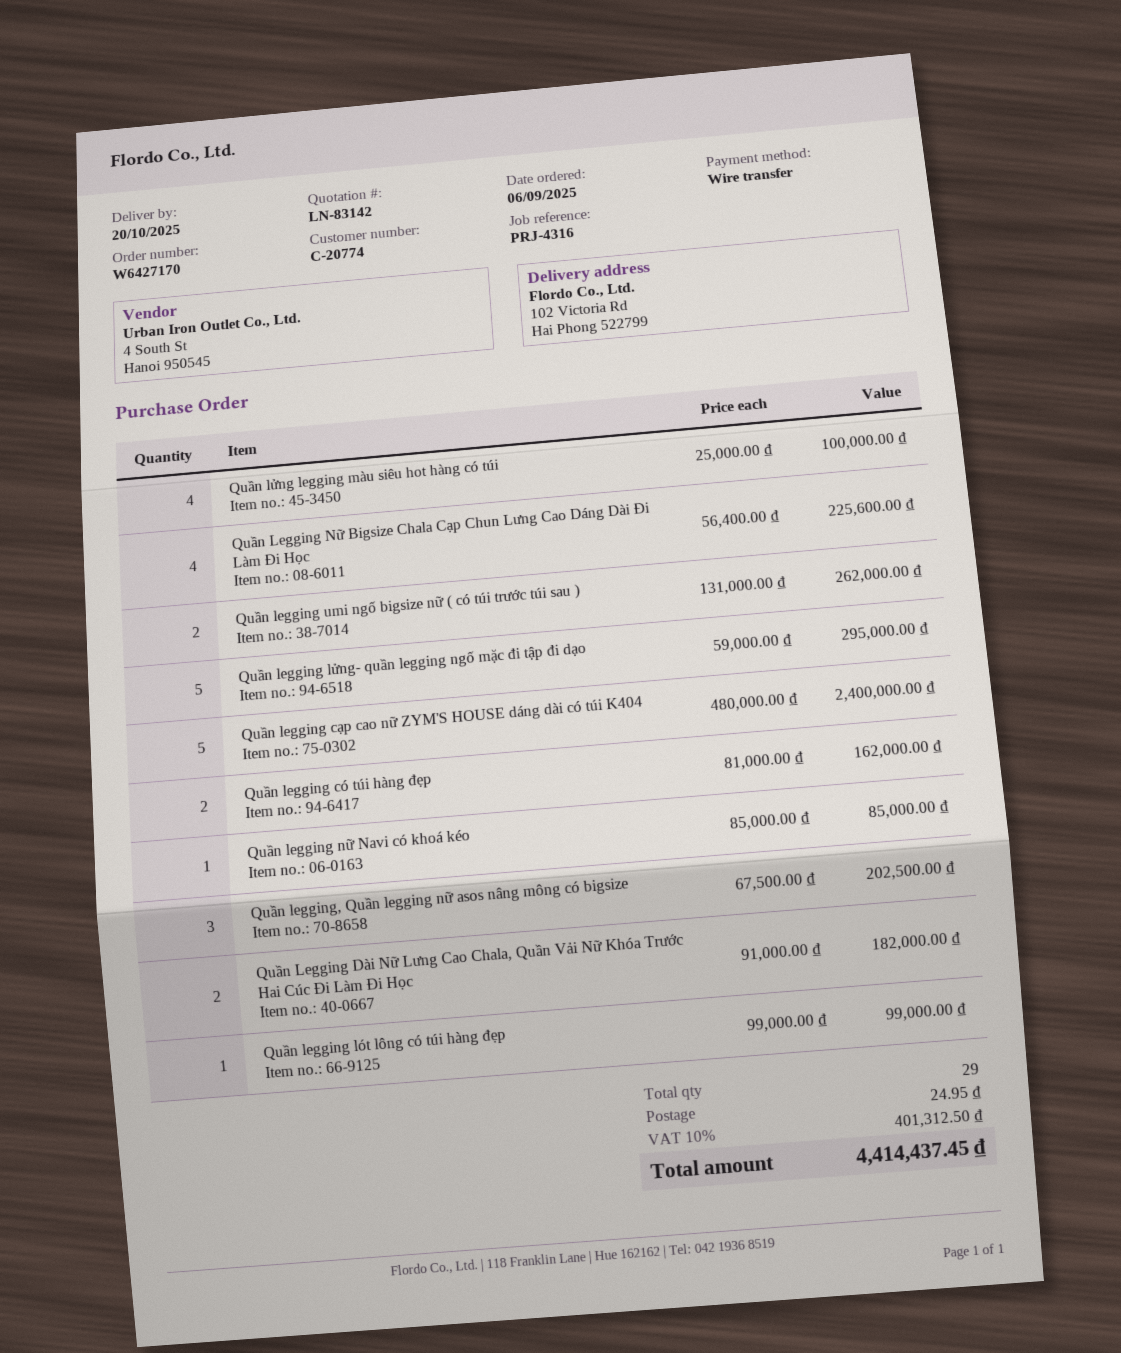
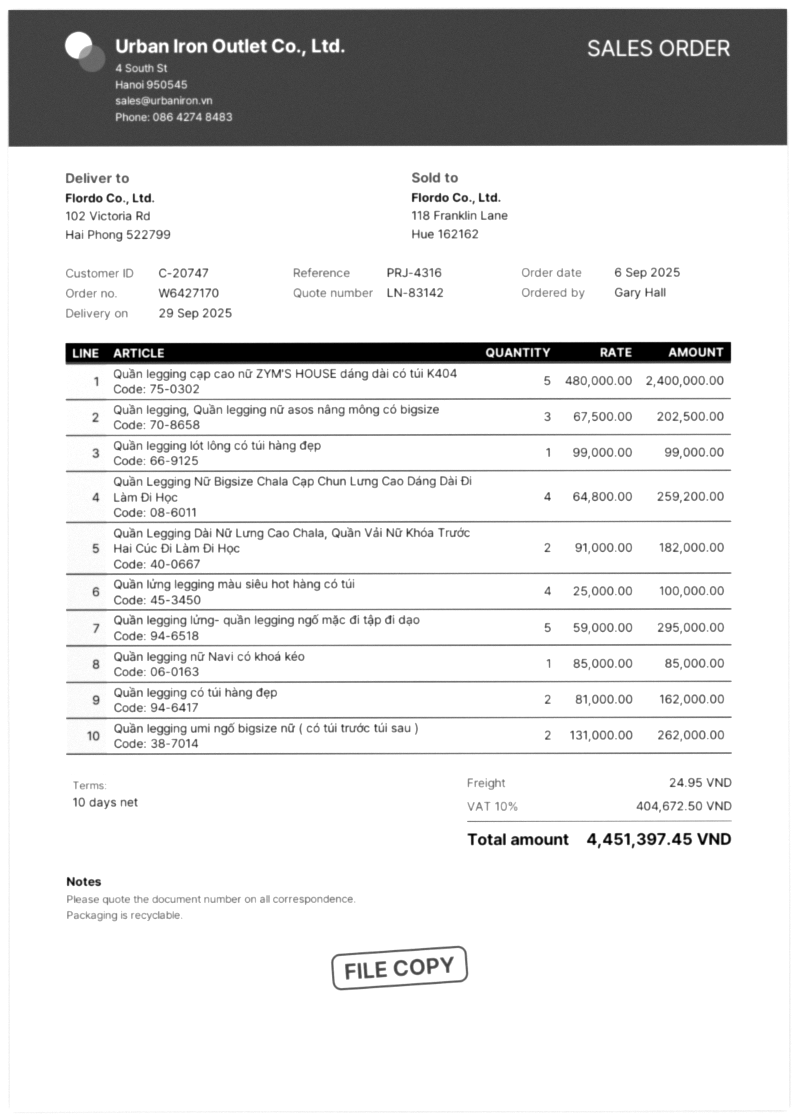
delivery date: 2025-10-20 -> 2025-09-29
customer number: C-20774 -> C-20747
Quần Legging Nữ Bigsize Chala Cạp Chun Lưng Cao Dáng Dài Đi Làm Đi Học: 4 x 56400.00 = 225600.00 -> 4 x 64800.00 = 259200.00
tax: 10% = 401312.50 -> 10% = 404672.50
total: 4414437.45 -> 4451397.45

